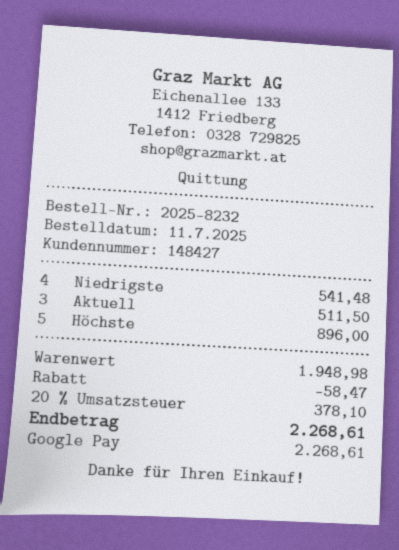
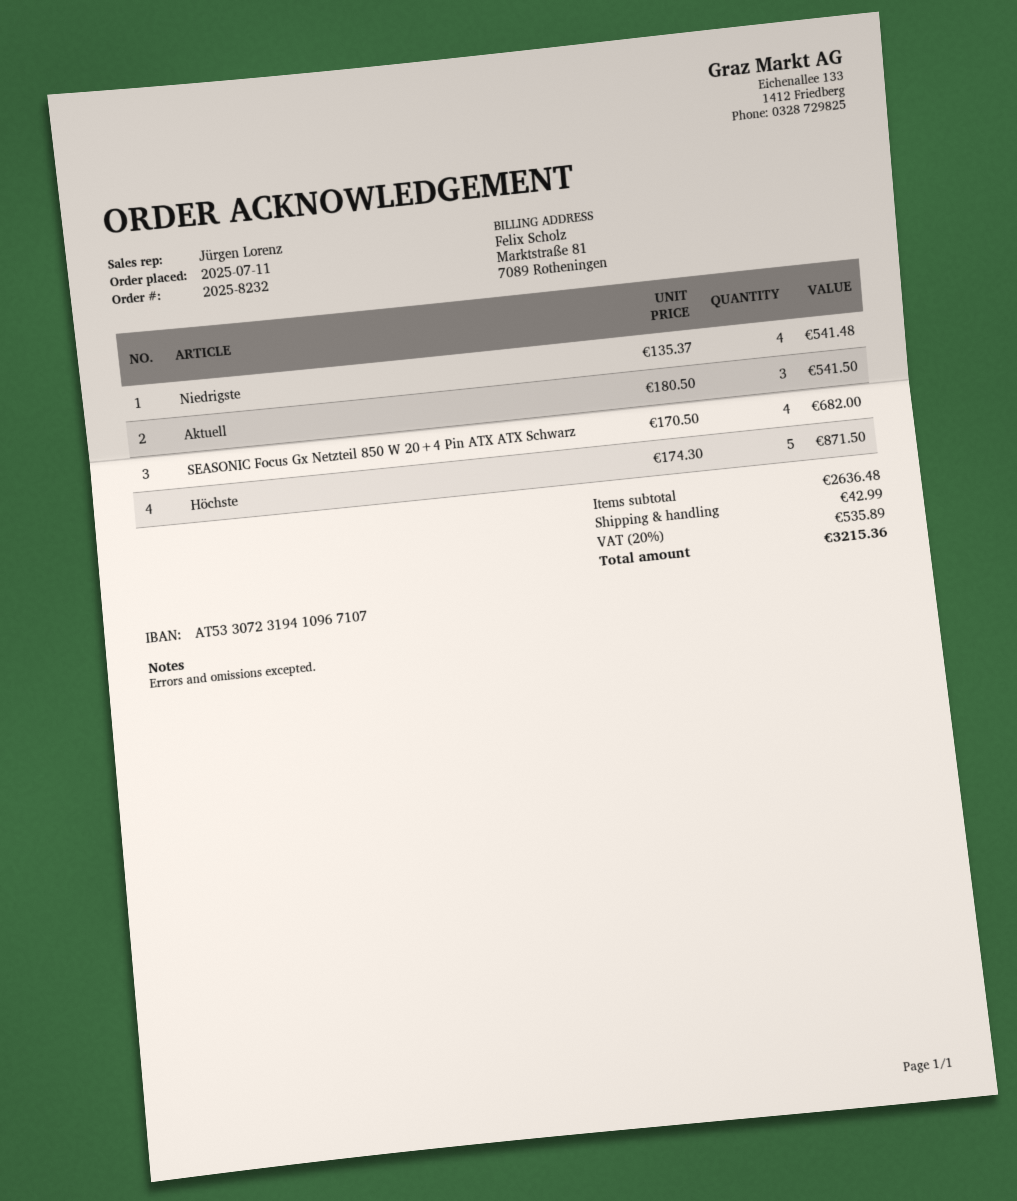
Aktuell: 3 for 511.50 -> 3 for 541.50
Höchste: 5 for 896.00 -> 5 for 871.50
SEASONIC Focus Gx Netzteil 850 W 20+4 Pin ATX ATX Schwarz: none -> 4 for 682.00
subtotal: 1948.98 -> 2636.48
discount: 58.47 -> none
shipping: none -> 42.99
tax: 20% = 378.10 -> 20% = 535.89
total: 2268.61 -> 3215.36

